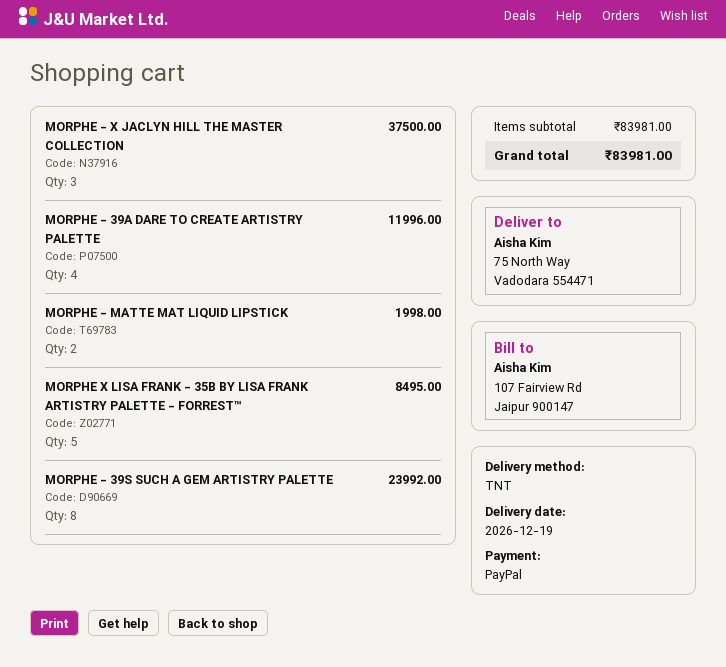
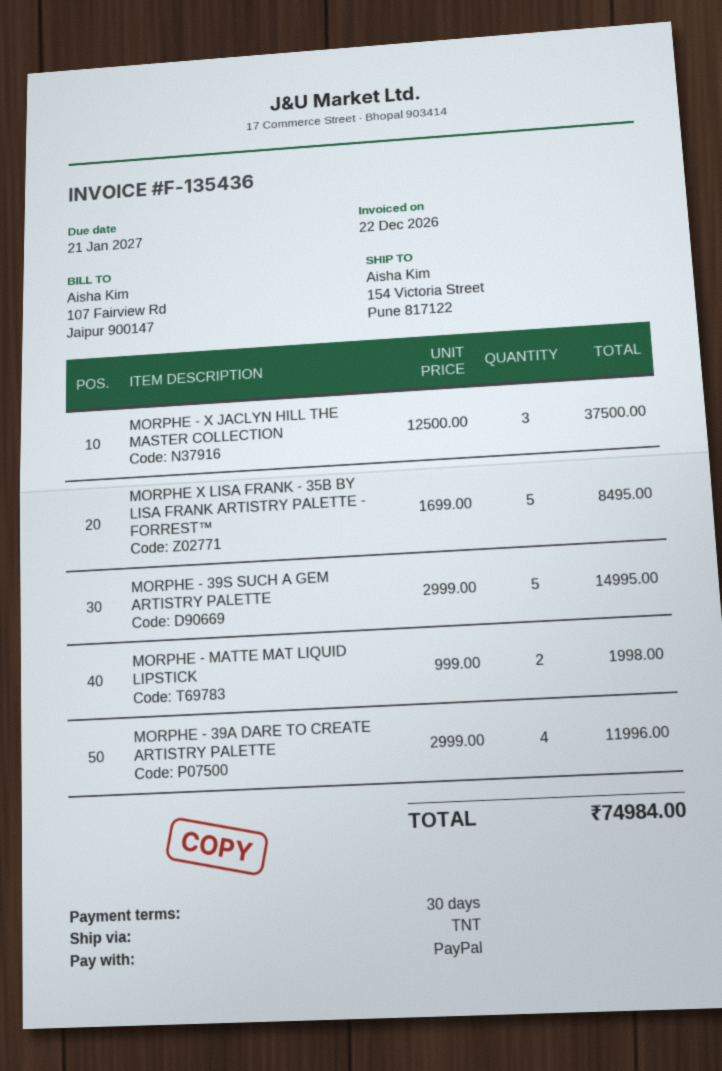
ship to: 75 North Way, Vadodara 554471 -> 154 Victoria Street, Pune 817122
MORPHE - 39S SUCH A GEM ARTISTRY PALETTE: 8 for 23992.00 -> 5 for 14995.00
total: 83981.00 -> 74984.00

